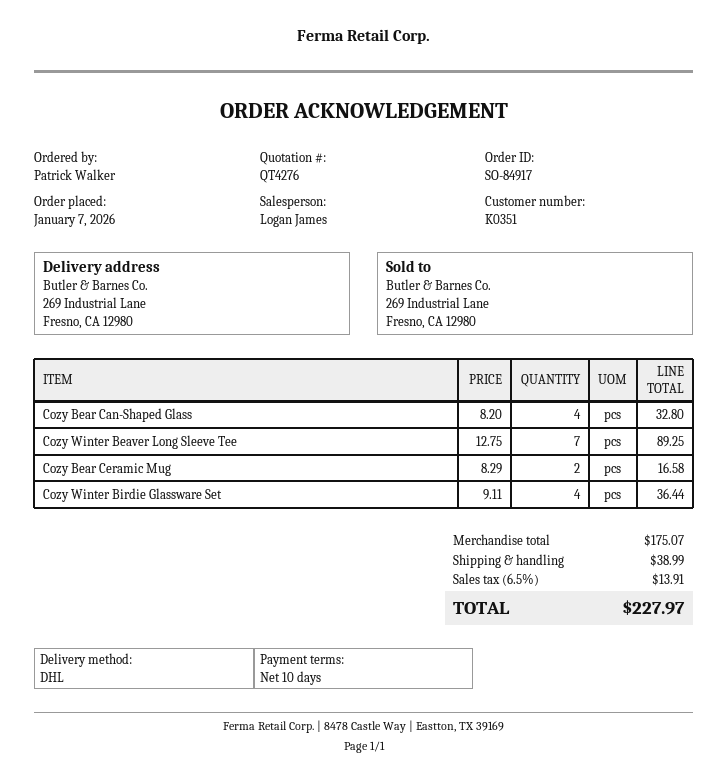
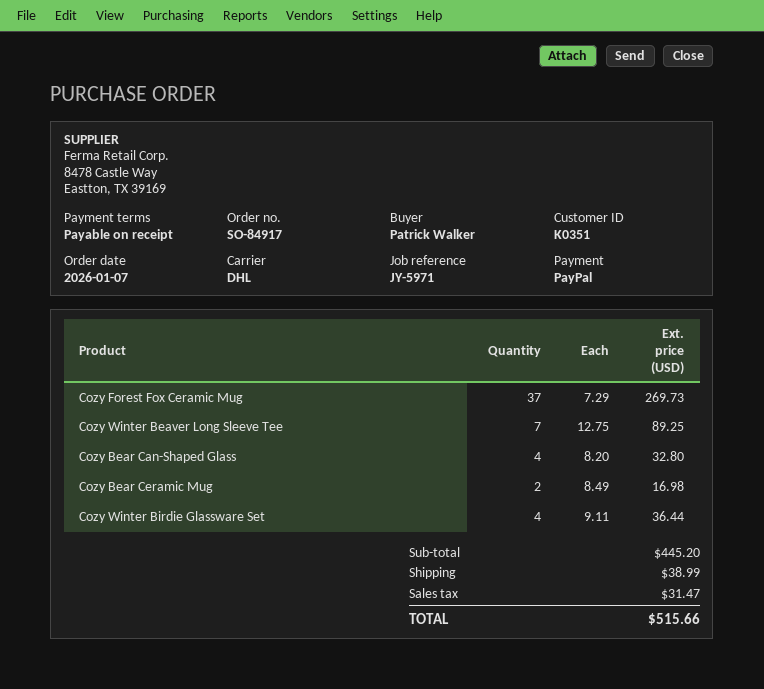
payment terms: 10 days -> on receipt
Cozy Bear Ceramic Mug: 2 x 8.29 = 16.58 -> 2 x 8.49 = 16.98
Cozy Forest Fox Ceramic Mug: none -> 37 x 7.29 = 269.73
subtotal: 175.07 -> 445.20
tax: 13.91 -> 31.47
total: 227.97 -> 515.66

